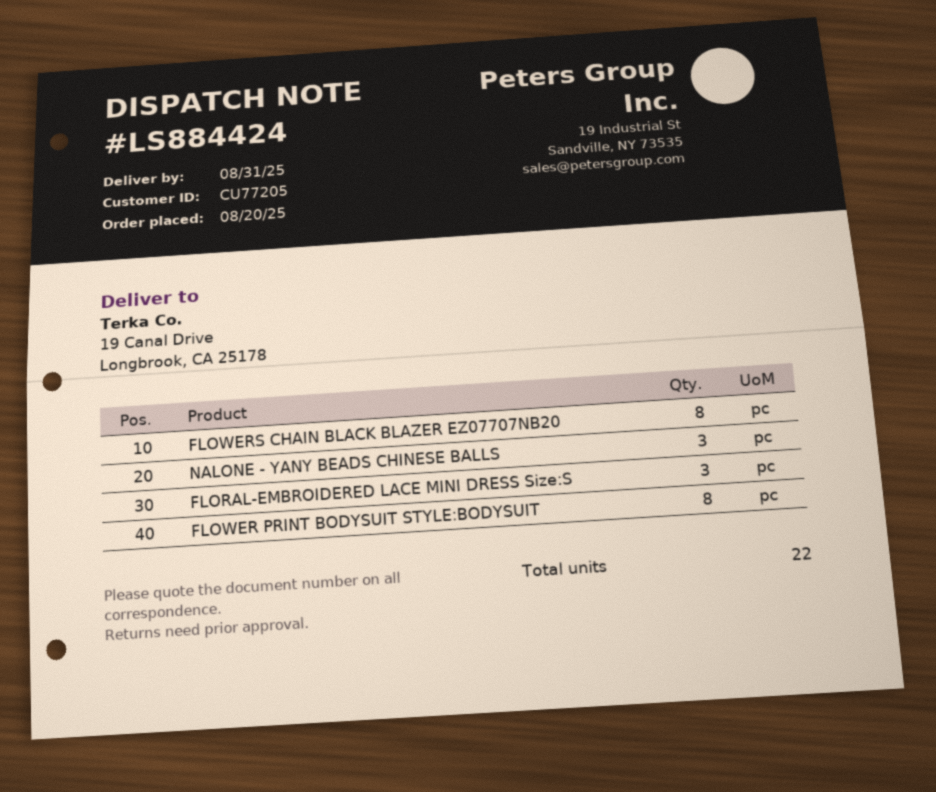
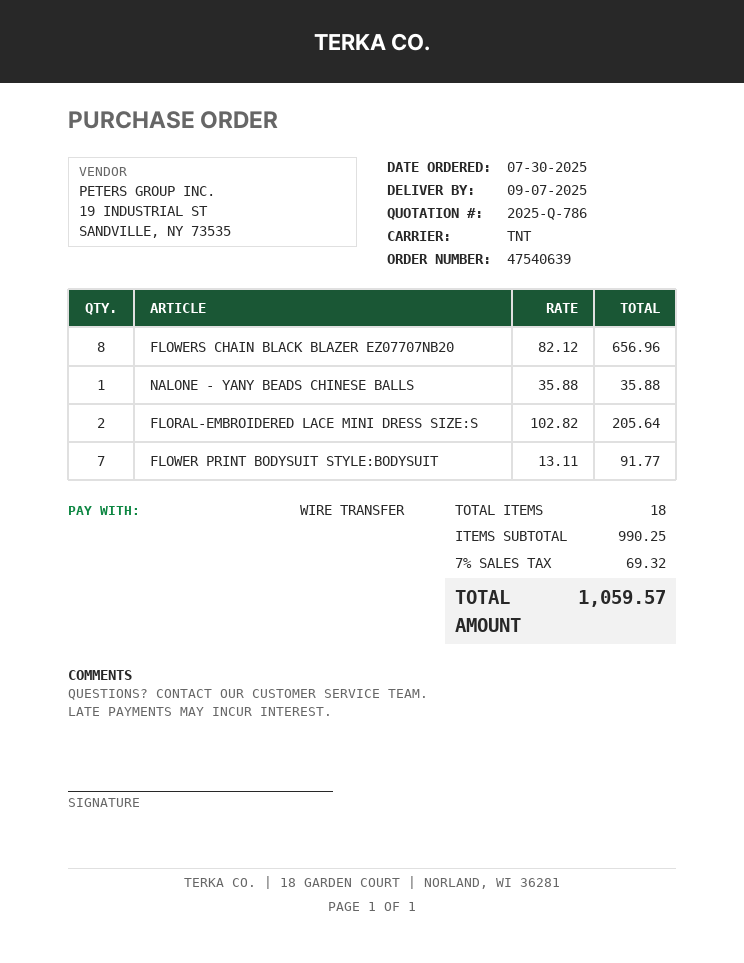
order date: 2025-08-20 -> 2025-07-30
delivery date: 2025-08-31 -> 2025-09-07
NALONE - YANY BEADS CHINESE BALLS: 3 -> 1
FLORAL-EMBROIDERED LACE MINI DRESS Size:S: 3 -> 2
FLOWER PRINT BODYSUIT STYLE:BODYSUIT: 8 -> 7
total quantity: 22 -> 18

